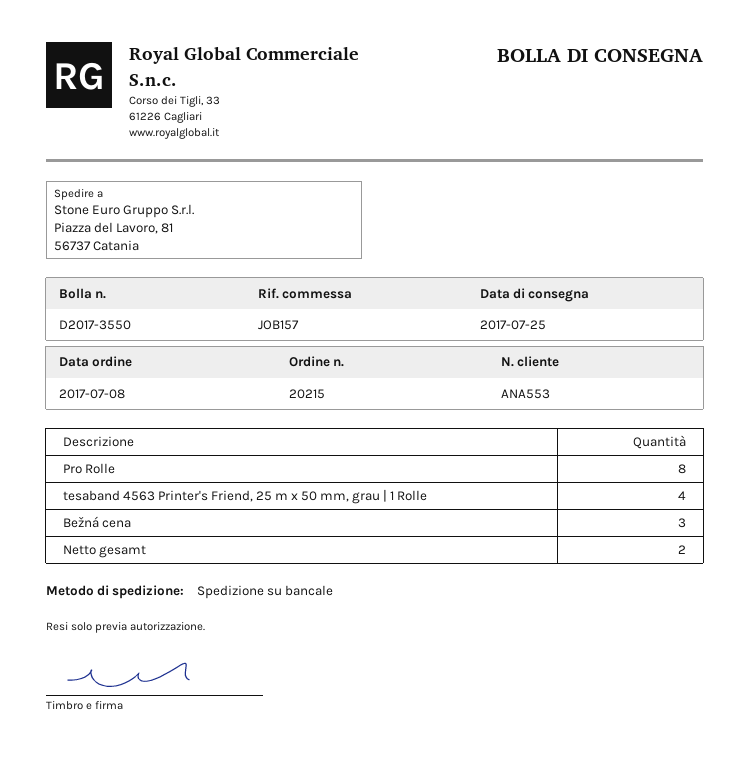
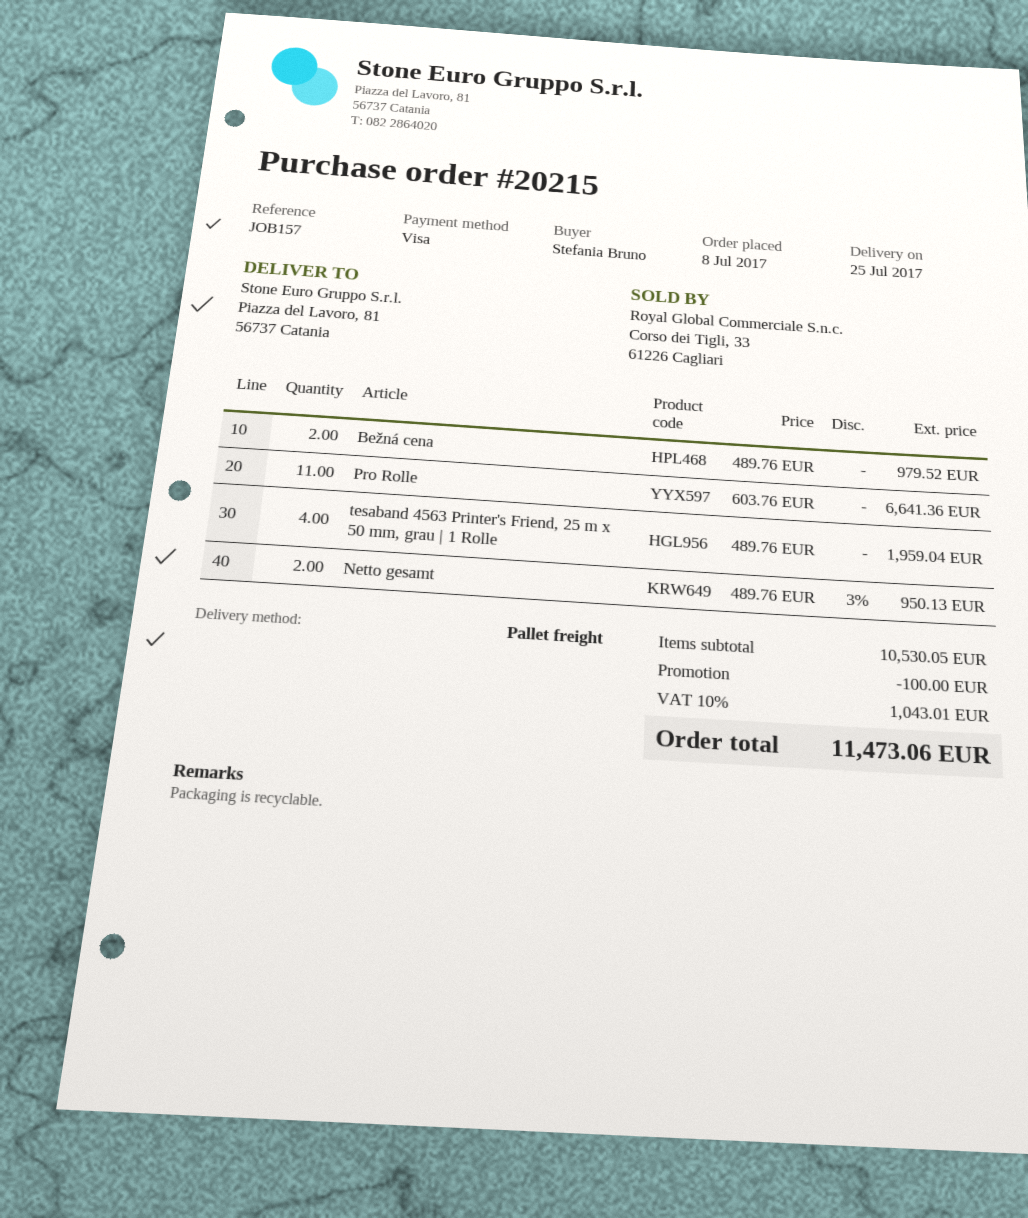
Pro Rolle: 8 -> 11
Bežná cena: 3 -> 2

